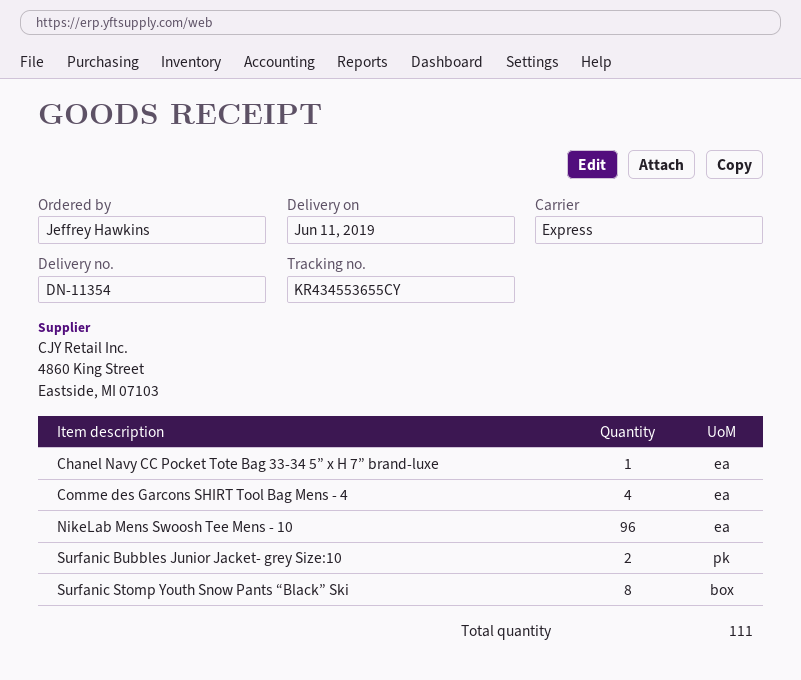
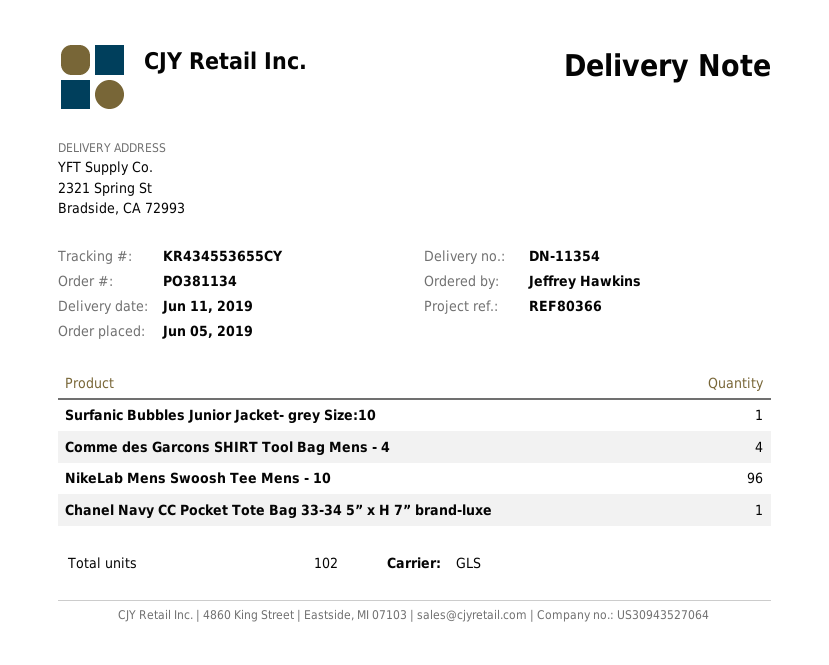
shipping method: express -> GLS
Surfanic Bubbles Junior Jacket- grey Size:10: 2 -> 1
Surfanic Stomp Youth Snow Pants “Black” Ski: 8 -> none
total quantity: 111 -> 102

